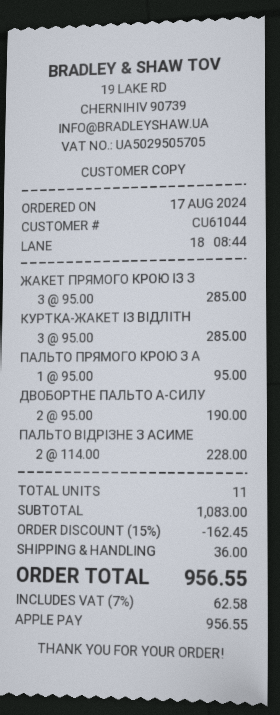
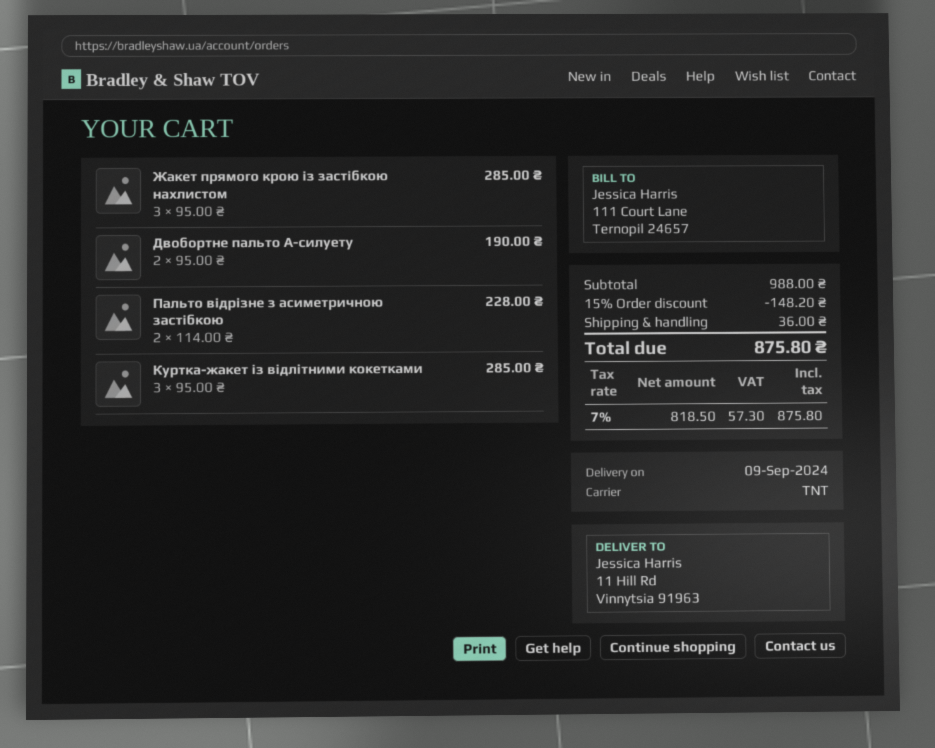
ПАЛЬТО ПРЯМОГО КРОЮ З А: 1 x 95.00 = 95.00 -> none
subtotal: 1083.00 -> 988.00
discount: 15% = 162.45 -> 15% = 148.20
tax: 7% = 62.58 -> 7% = 57.30
total: 956.55 -> 875.80

